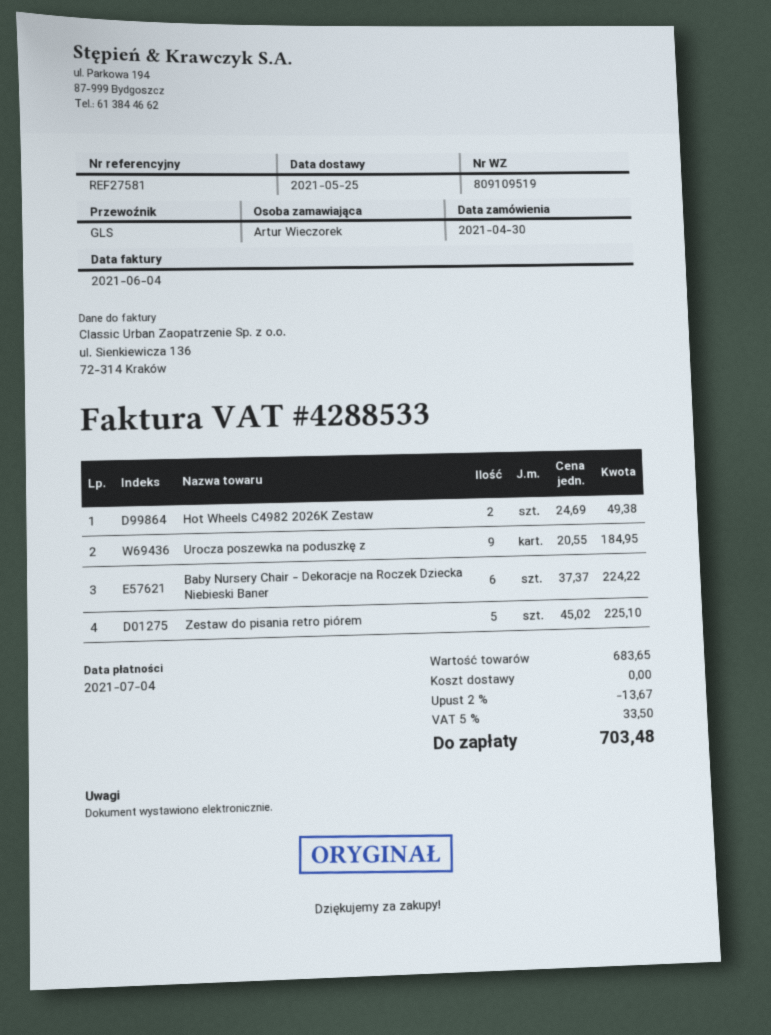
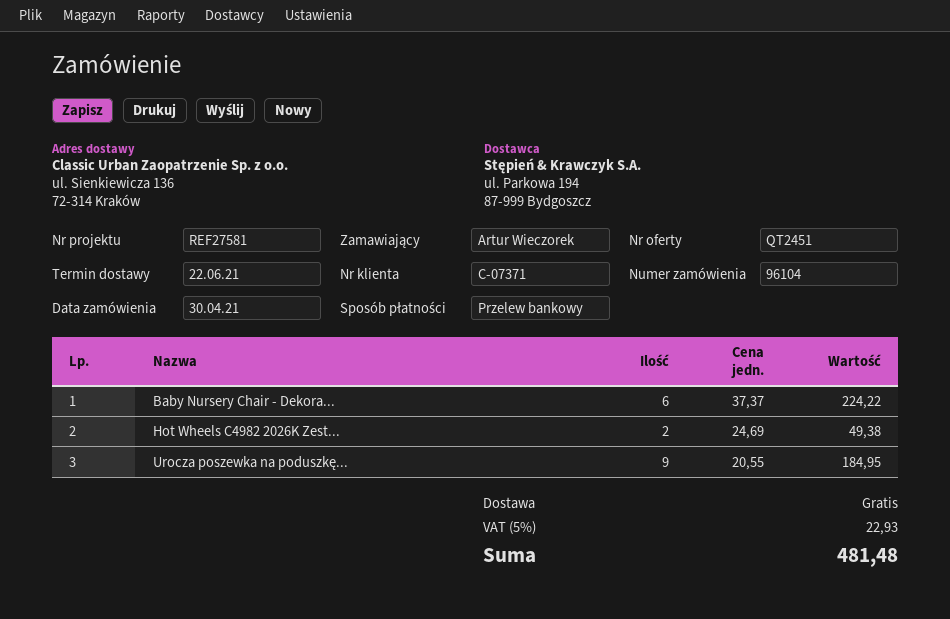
delivery date: 2021-05-25 -> 2021-06-22
Zestaw do pisania retro piórem: 5 x 45.02 = 225.10 -> none
discount: 2% = 13.67 -> none
tax: 5% = 33.50 -> 5% = 22.93
total: 703.48 -> 481.48

